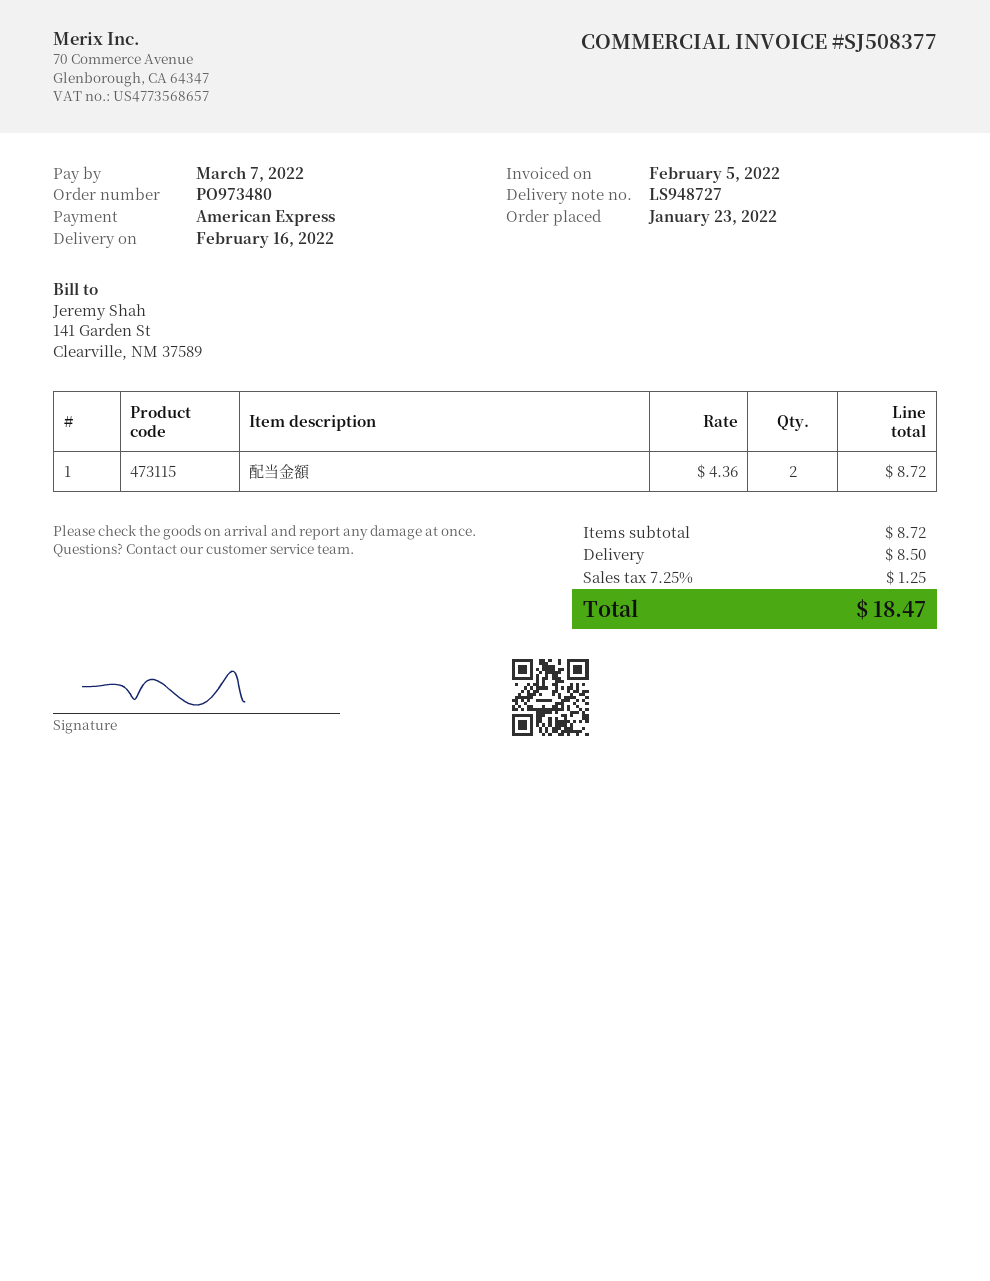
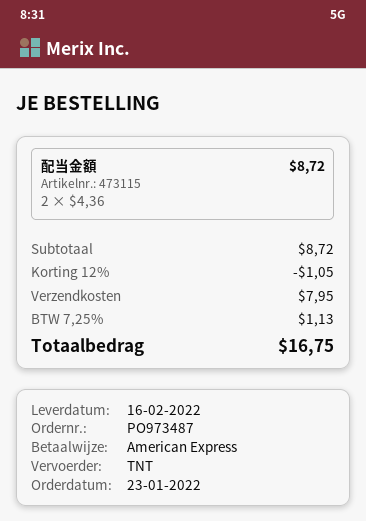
order number: PO973480 -> PO973487
discount: none -> 12% = 1.05
shipping: 8.50 -> 7.95
tax: 7.25% = 1.25 -> 7.25% = 1.13
total: 18.47 -> 16.75

